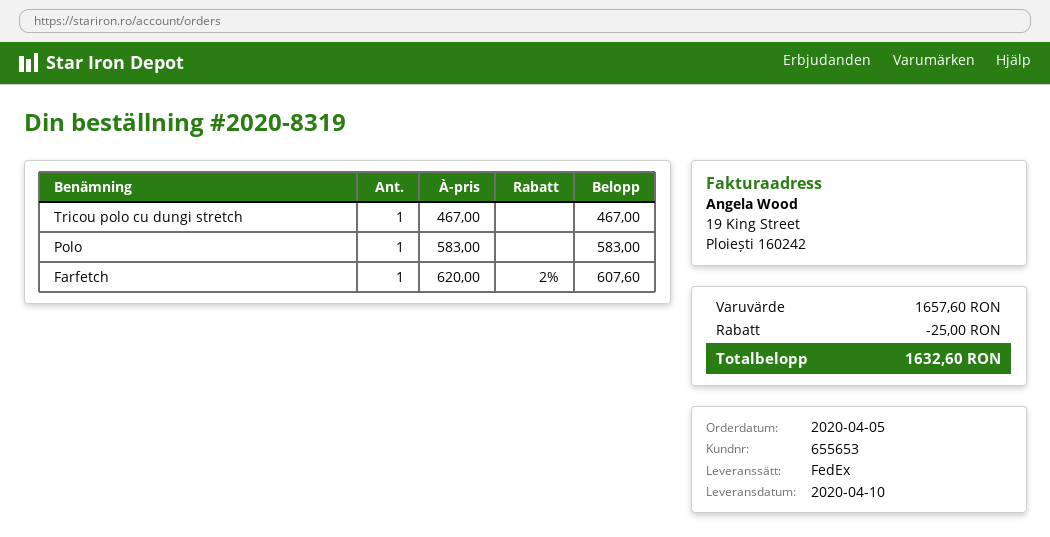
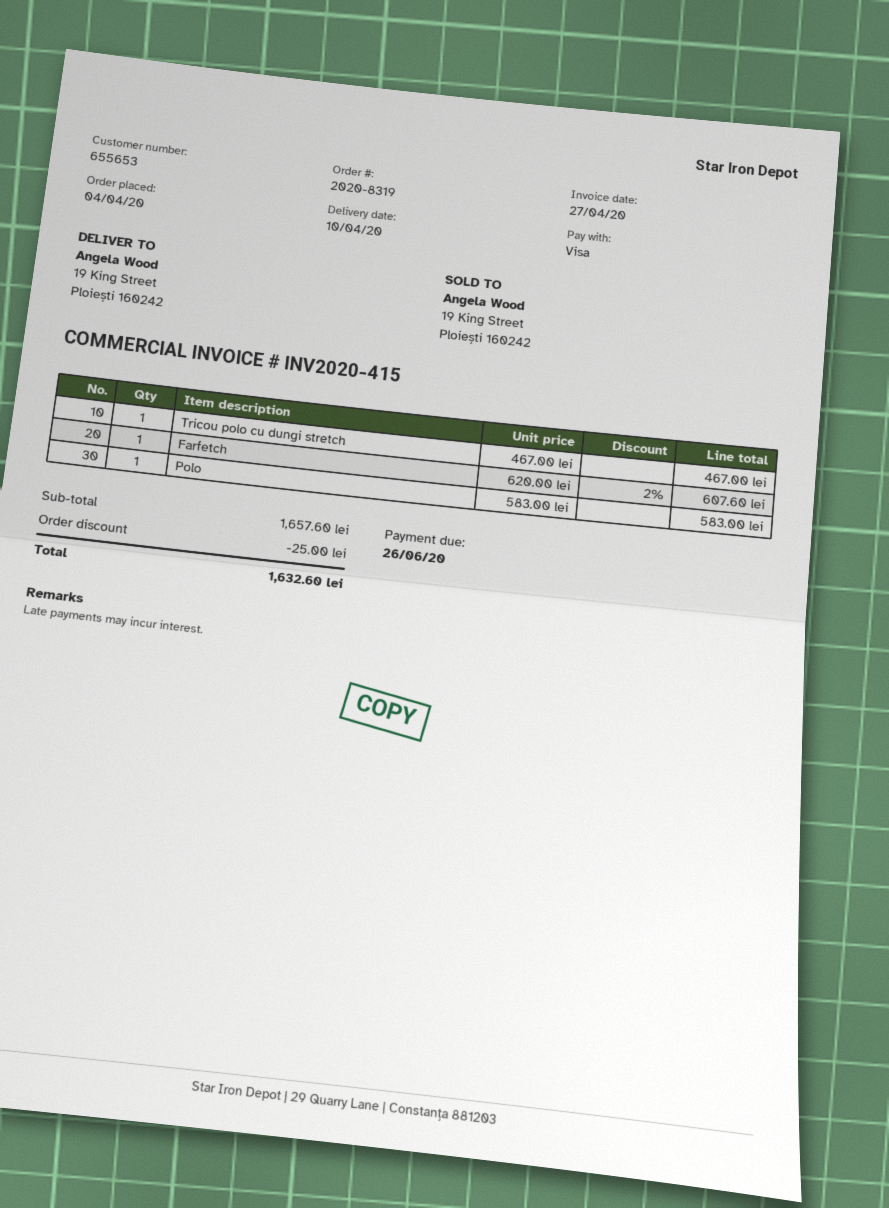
order date: 2020-04-05 -> 2020-04-04

